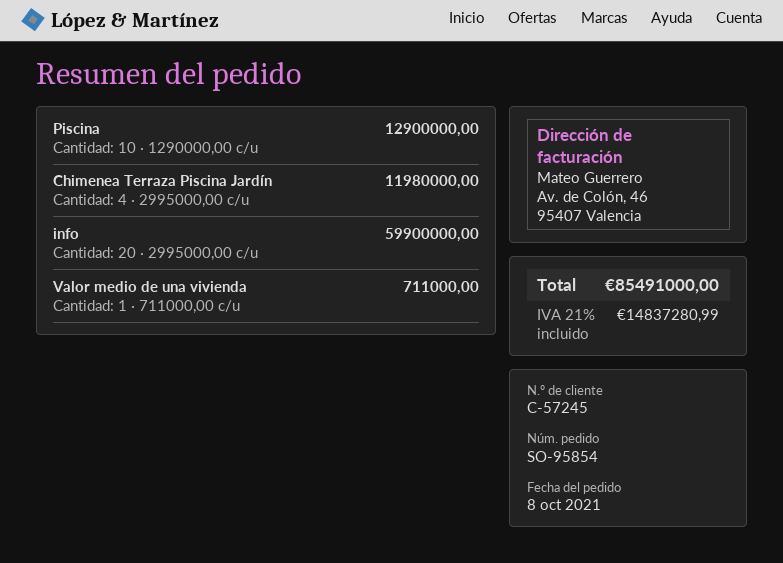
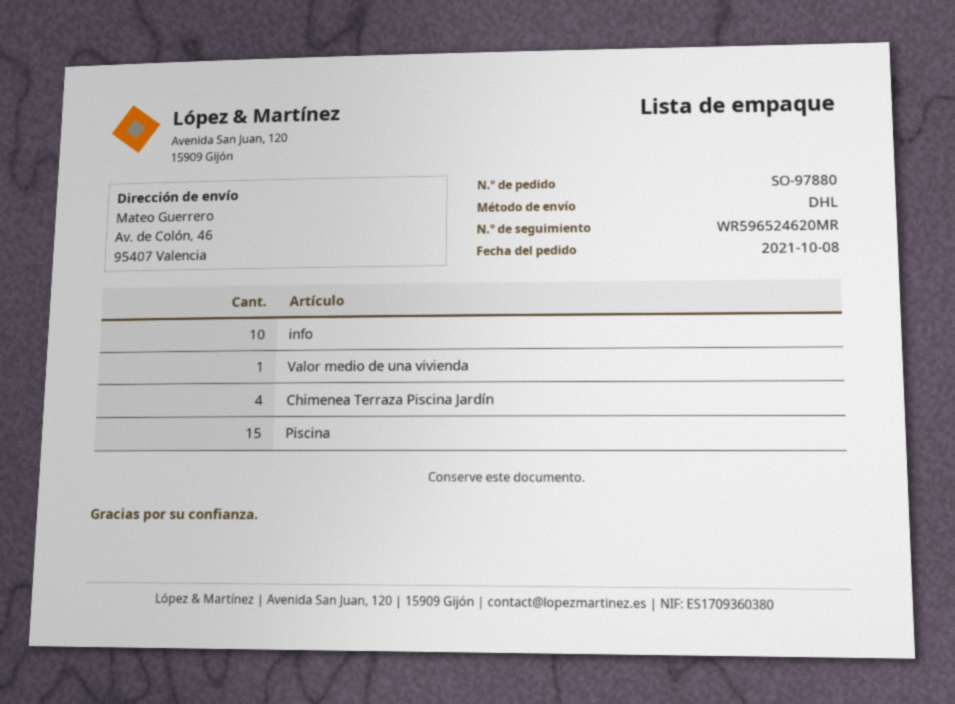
order number: SO-95854 -> SO-97880
Piscina: 10 -> 15
info: 20 -> 10

